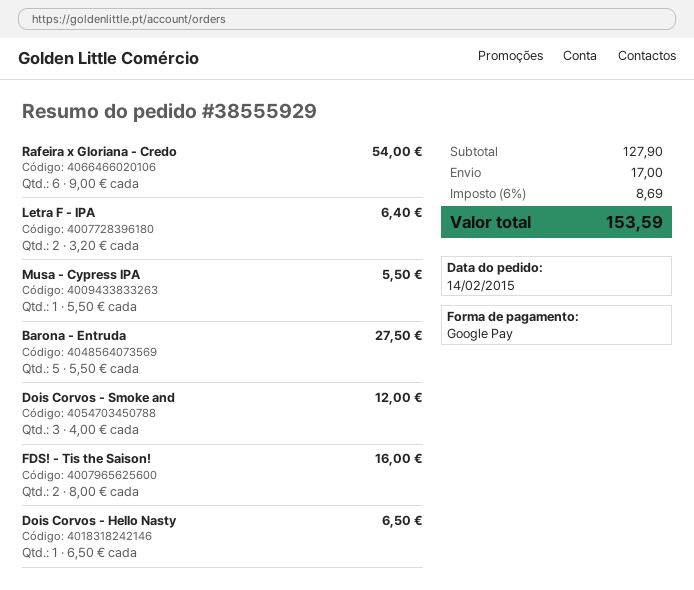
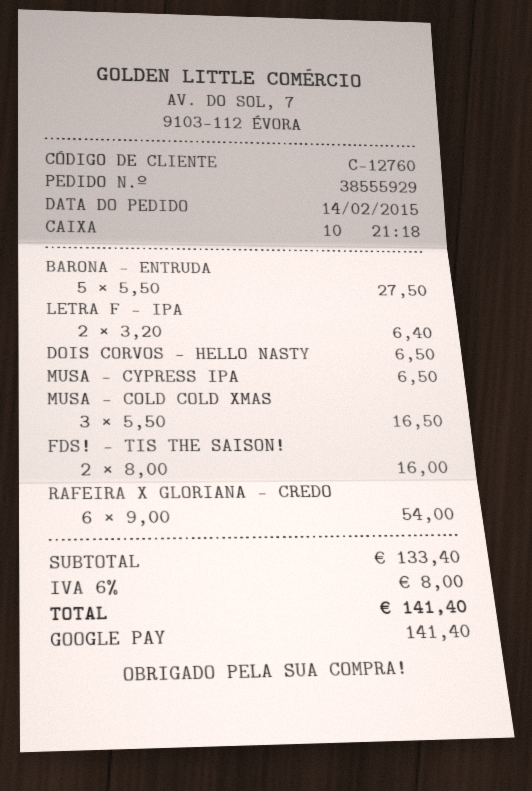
Musa - Cypress IPA: 1 x 5.50 = 5.50 -> 1 x 6.50 = 6.50
Dois Corvos - Smoke and: 3 x 4.00 = 12.00 -> none
MUSA - COLD COLD XMAS: none -> 3 x 5.50 = 16.50
subtotal: 127.90 -> 133.40
shipping: 17.00 -> none
tax: 6% = 8.69 -> 6% = 8.00
total: 153.59 -> 141.40

